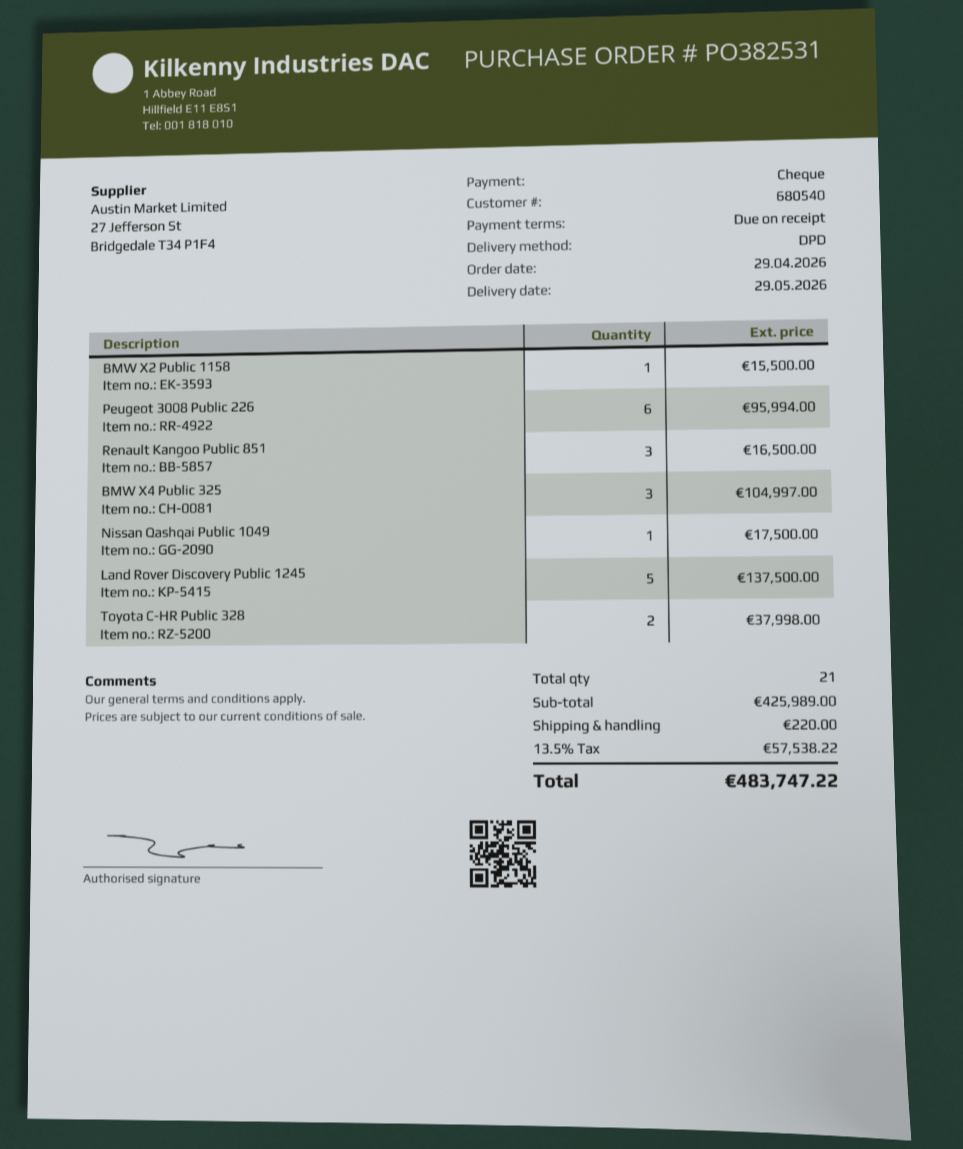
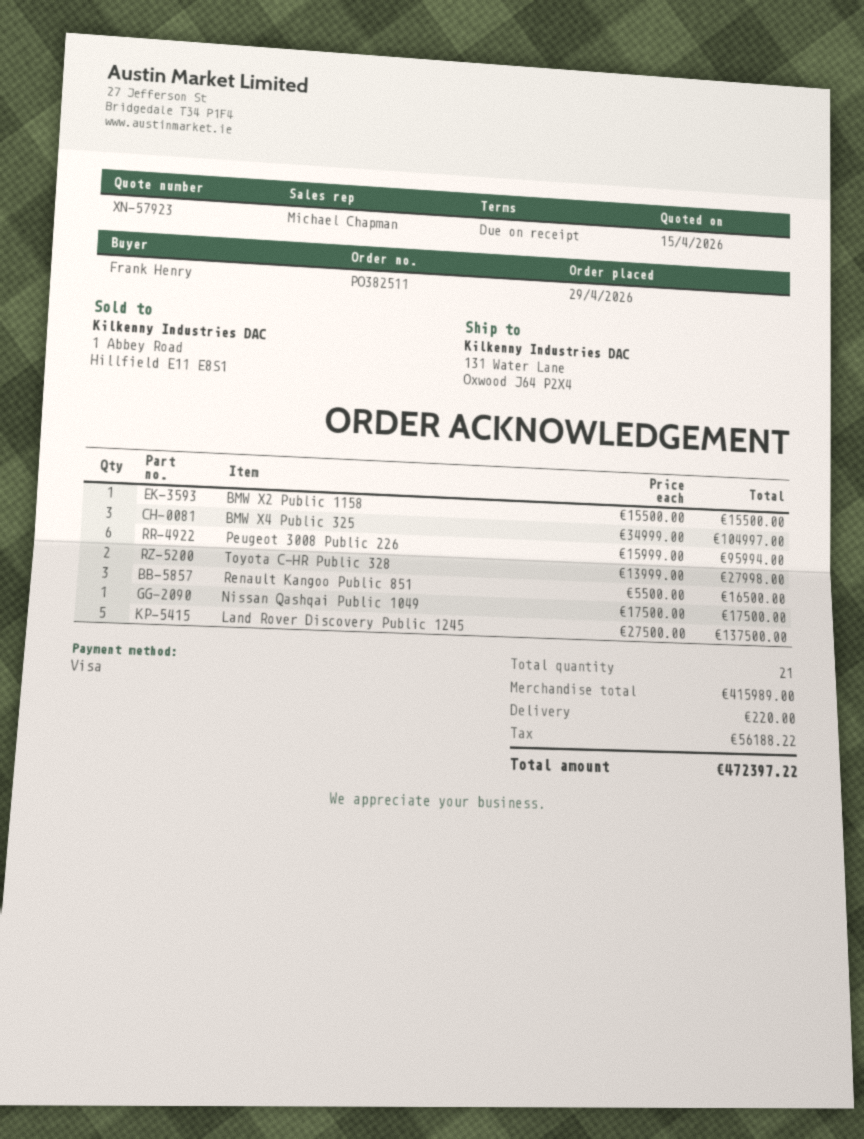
order number: PO382531 -> PO382511
payment method: cheque -> Visa
Toyota C-HR Public 328: 2 for 37998.00 -> 2 for 27998.00
subtotal: 425989.00 -> 415989.00
tax: 57538.22 -> 56188.22
total: 483747.22 -> 472397.22

